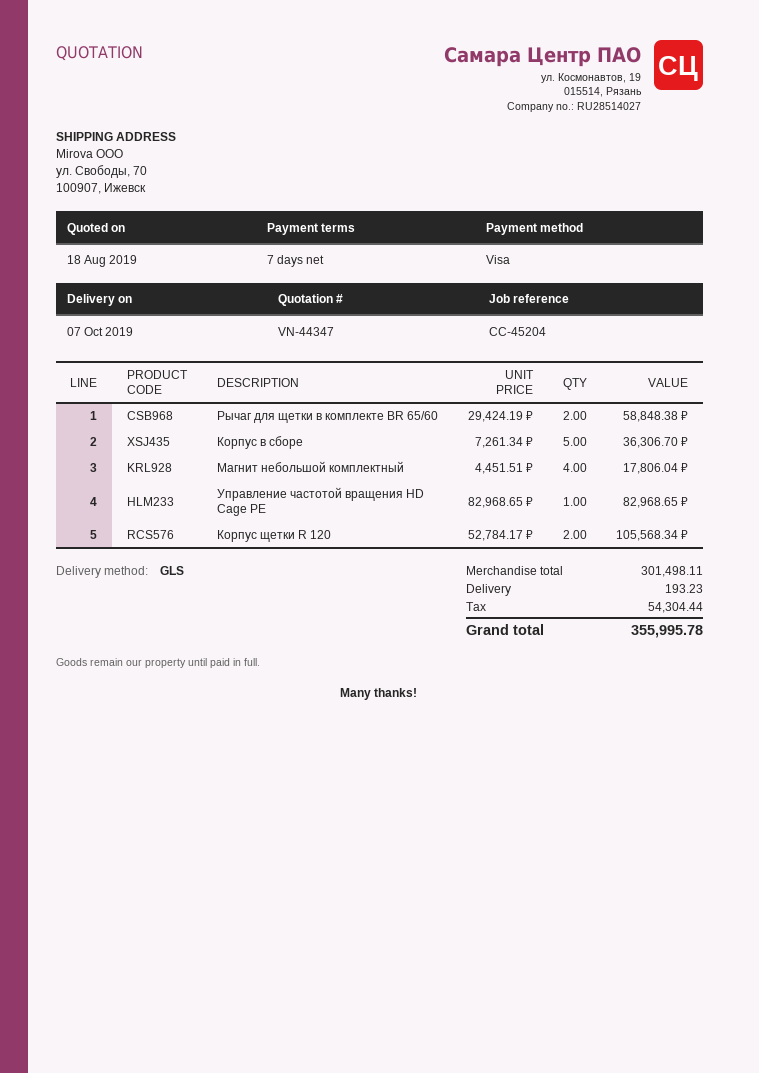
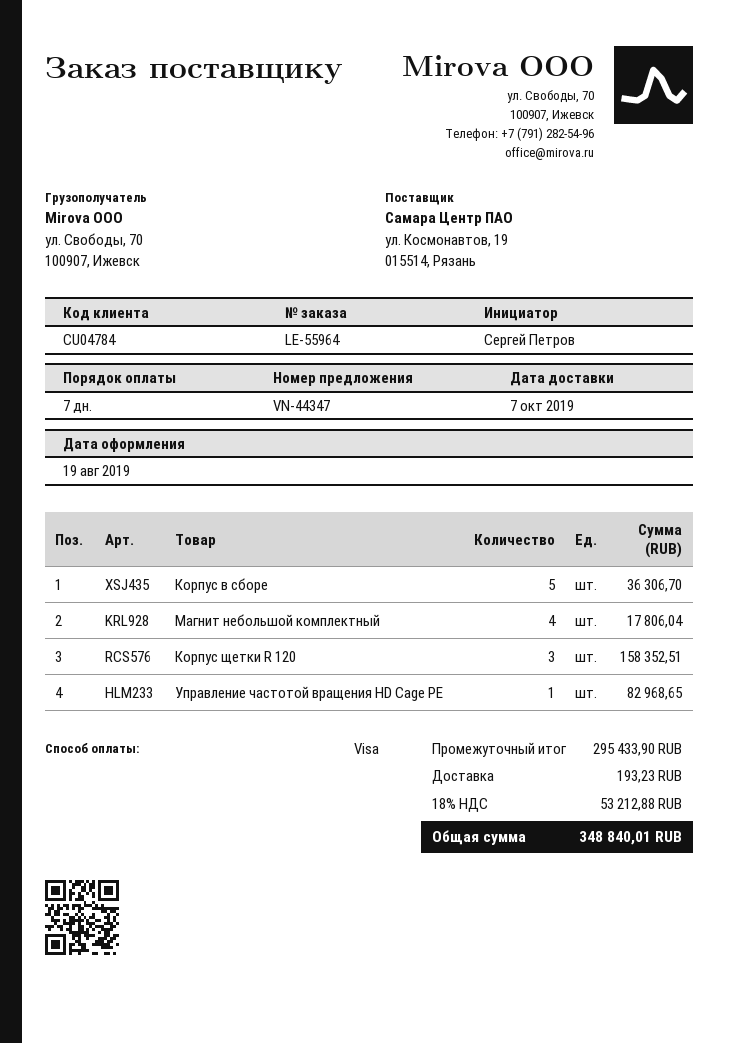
Рычаг для щетки в комплекте BR 65/60: 2 for 58848.38 -> none
Корпус щетки R 120: 2 for 105568.34 -> 3 for 158352.51
subtotal: 301498.11 -> 295433.90
tax: 54304.44 -> 53212.88
total: 355995.78 -> 348840.01

